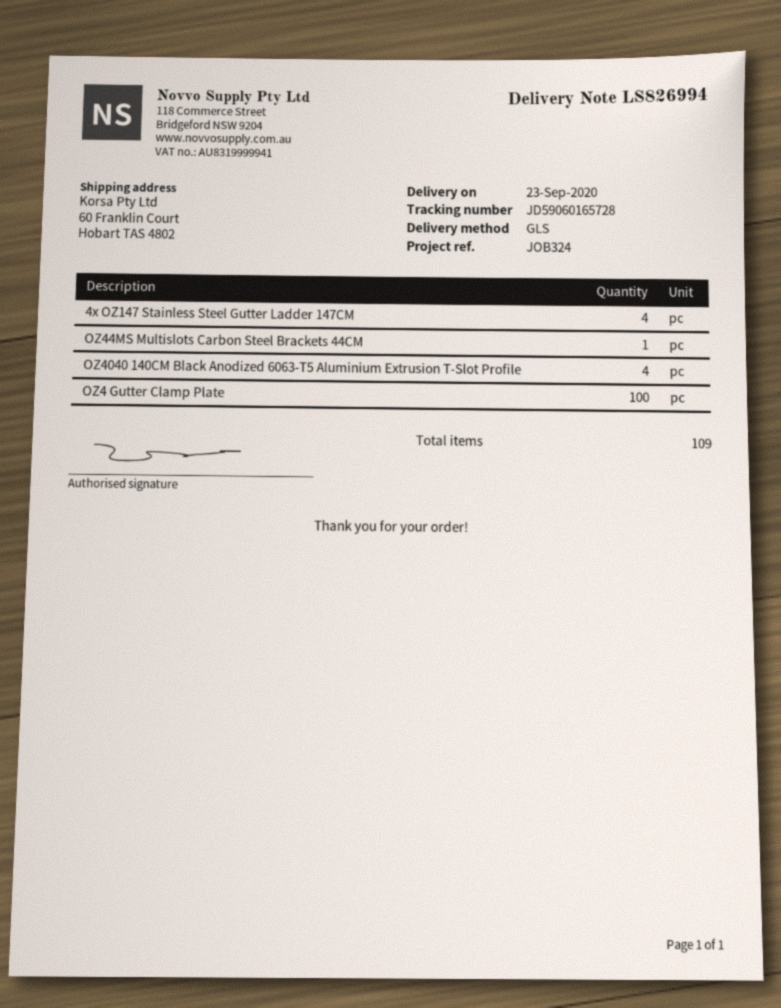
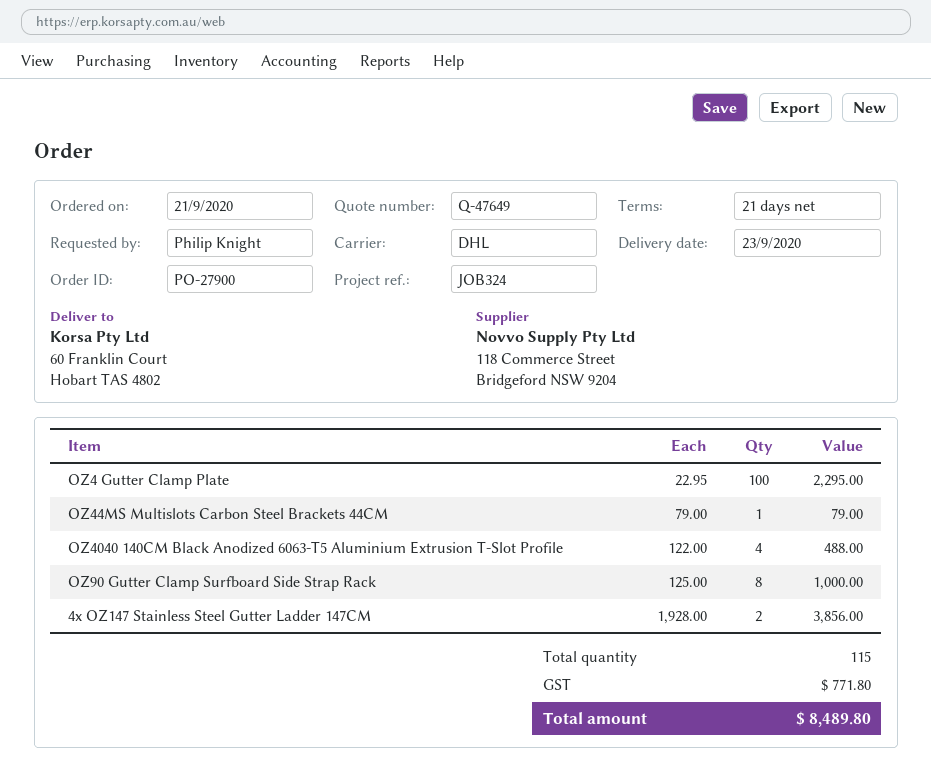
shipping method: GLS -> DHL
4x OZ147 Stainless Steel Gutter Ladder 147CM: 4 -> 2
OZ90 Gutter Clamp Surfboard Side Strap Rack: none -> 8
total quantity: 109 -> 115

